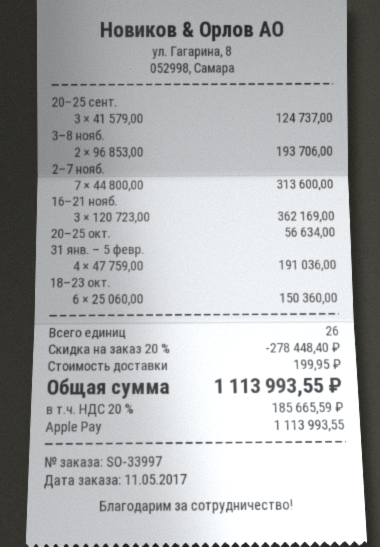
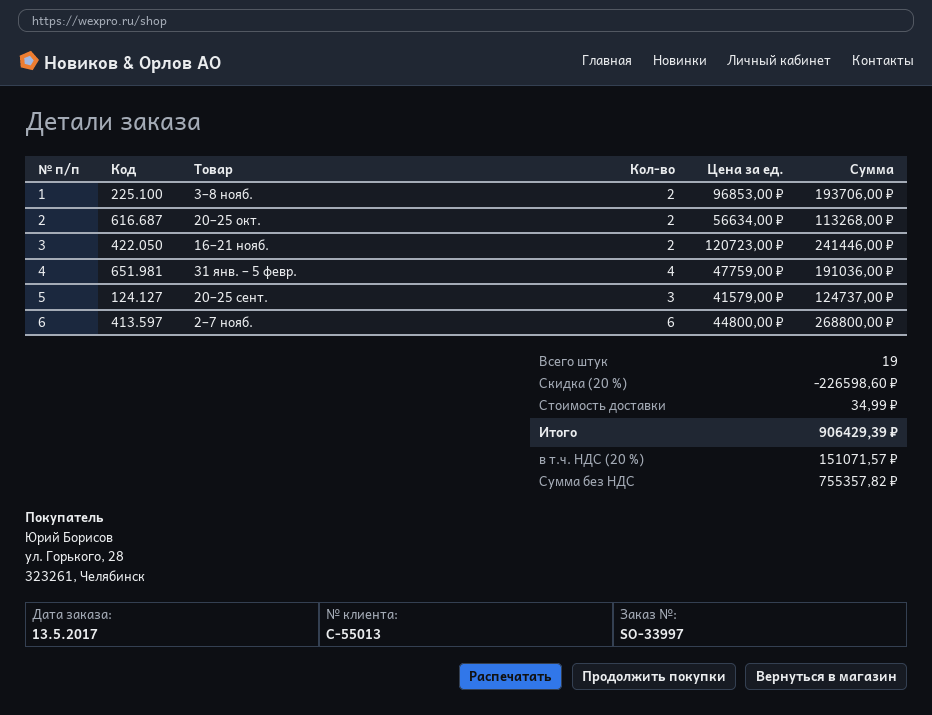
order date: 2017-05-11 -> 2017-05-13
2–7 нояб.: 7 x 44800.00 = 313600.00 -> 6 x 44800.00 = 268800.00
16–21 нояб.: 3 x 120723.00 = 362169.00 -> 2 x 120723.00 = 241446.00
20–25 окт.: 1 x 56634.00 = 56634.00 -> 2 x 56634.00 = 113268.00
18–23 окт.: 6 x 25060.00 = 150360.00 -> none
total quantity: 26 -> 19
discount: 20% = 278448.40 -> 20% = 226598.60
shipping: 199.95 -> 34.99
tax: 20% = 185665.59 -> 20% = 151071.57
total: 1113993.55 -> 906429.39

